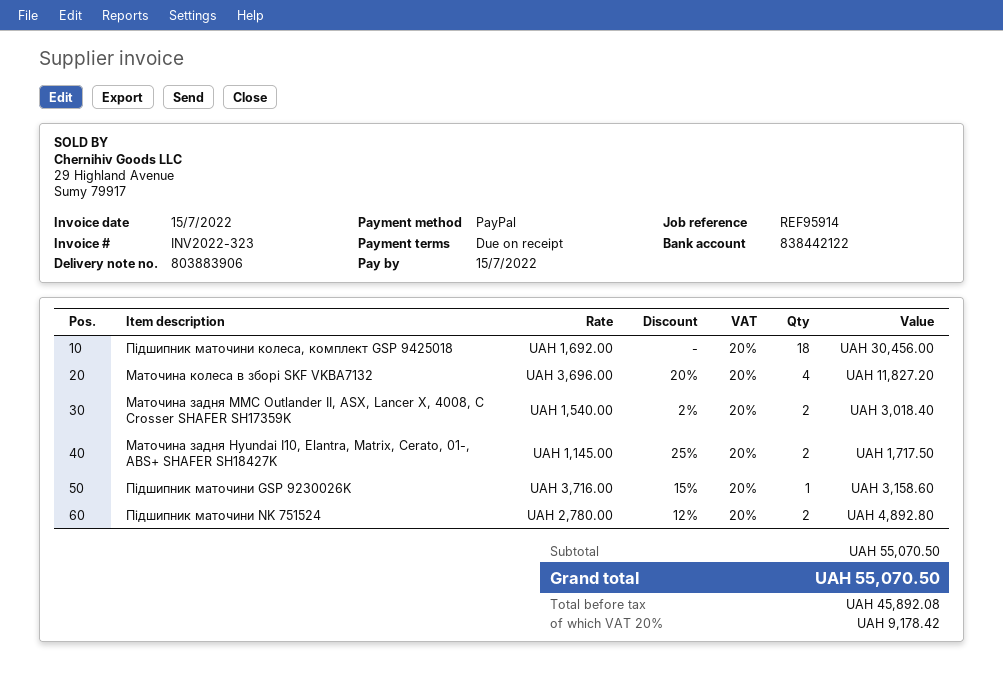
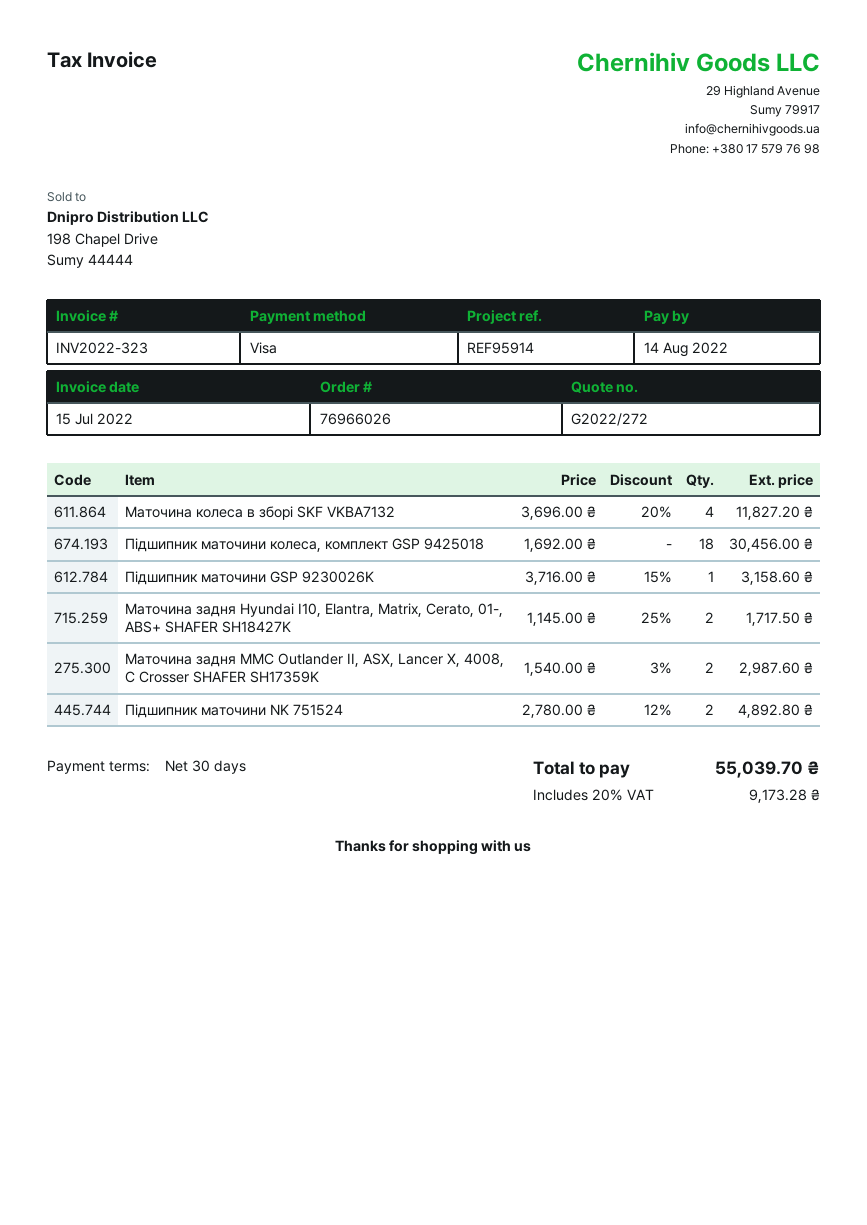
payment terms: on receipt -> 30 days
due date: 2022-07-15 -> 2022-08-14
payment method: PayPal -> Visa
Маточина задня MMC Outlander II, ASX, Lancer X, 4008, C Crosser SHAFER SH17359K: 2 x 1540.00 - 2% = 3018.40 -> 2 x 1540.00 - 3% = 2987.60
tax: 20% = 9178.42 -> 20% = 9173.28
total: 55070.50 -> 55039.70

